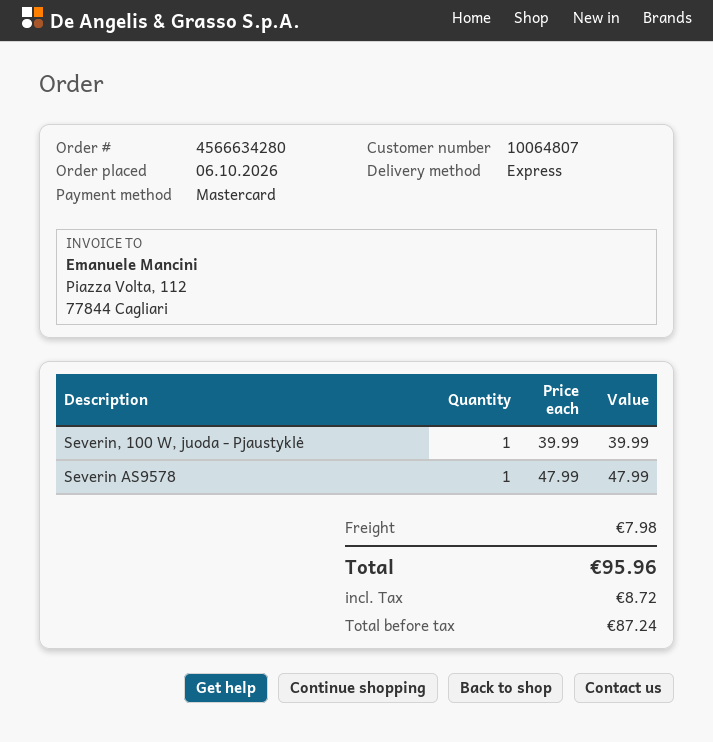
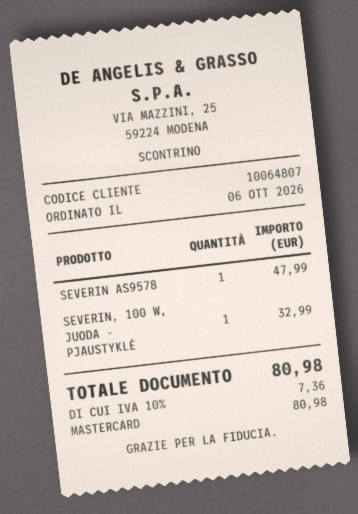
Severin, 100 W, juoda - Pjaustyklė: 1 for 39.99 -> 1 for 32.99
shipping: 7.98 -> none
tax: 8.72 -> 7.36
total: 95.96 -> 80.98

